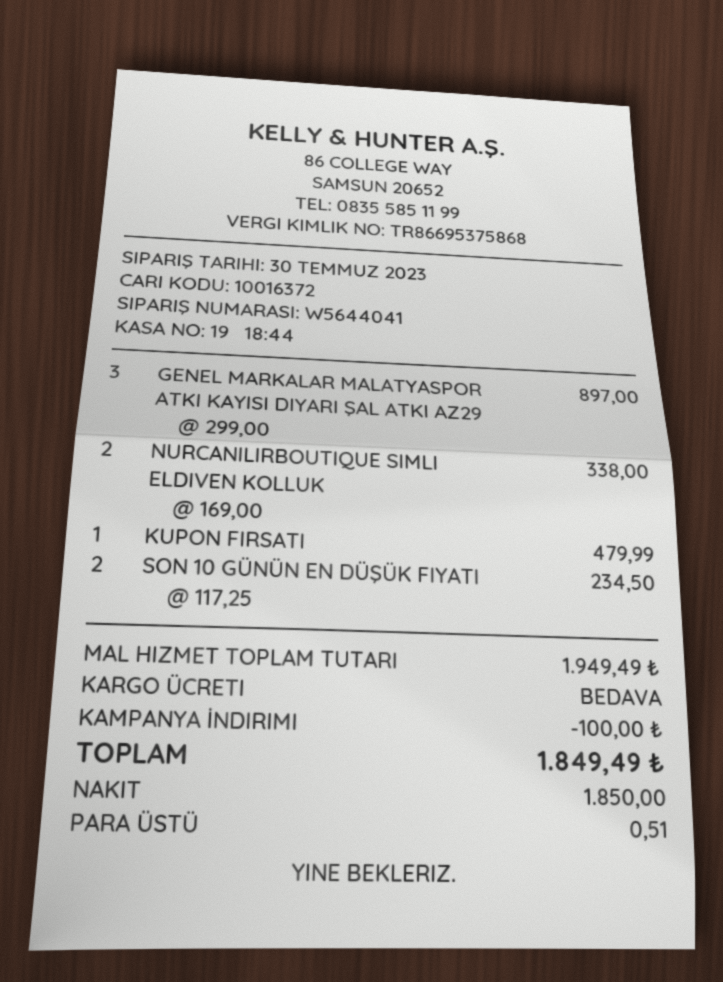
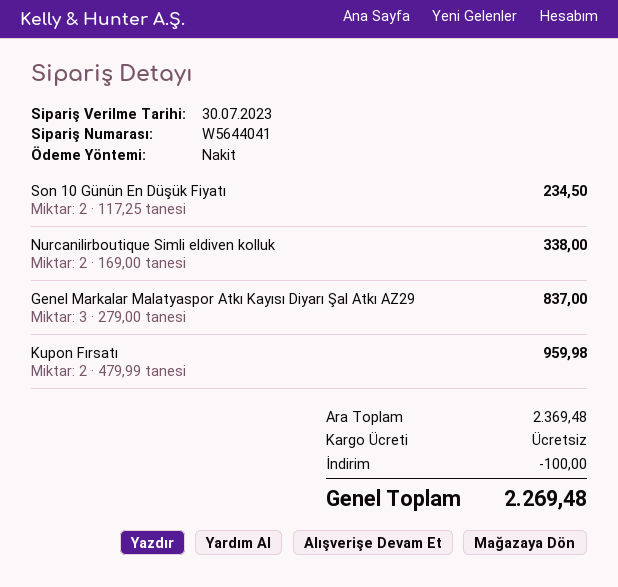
GENEL MARKALAR MALATYASPOR ATKI KAYISI DIYARI ŞAL ATKI AZ29: 3 x 299.00 = 897.00 -> 3 x 279.00 = 837.00
KUPON FIRSATI: 1 x 479.99 = 479.99 -> 2 x 479.99 = 959.98
subtotal: 1949.49 -> 2369.48
total: 1849.49 -> 2269.48

